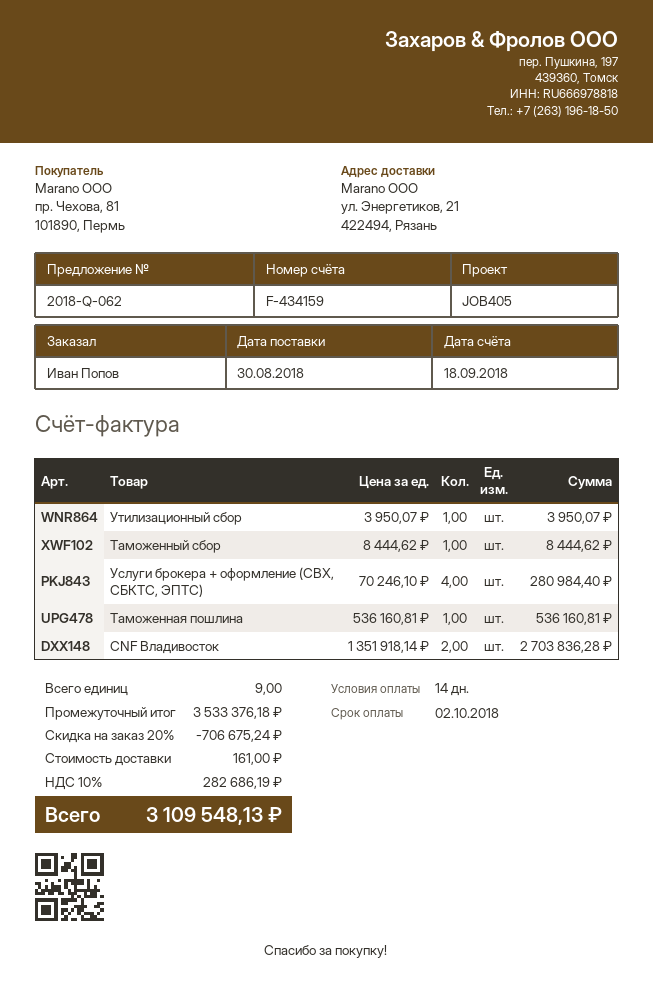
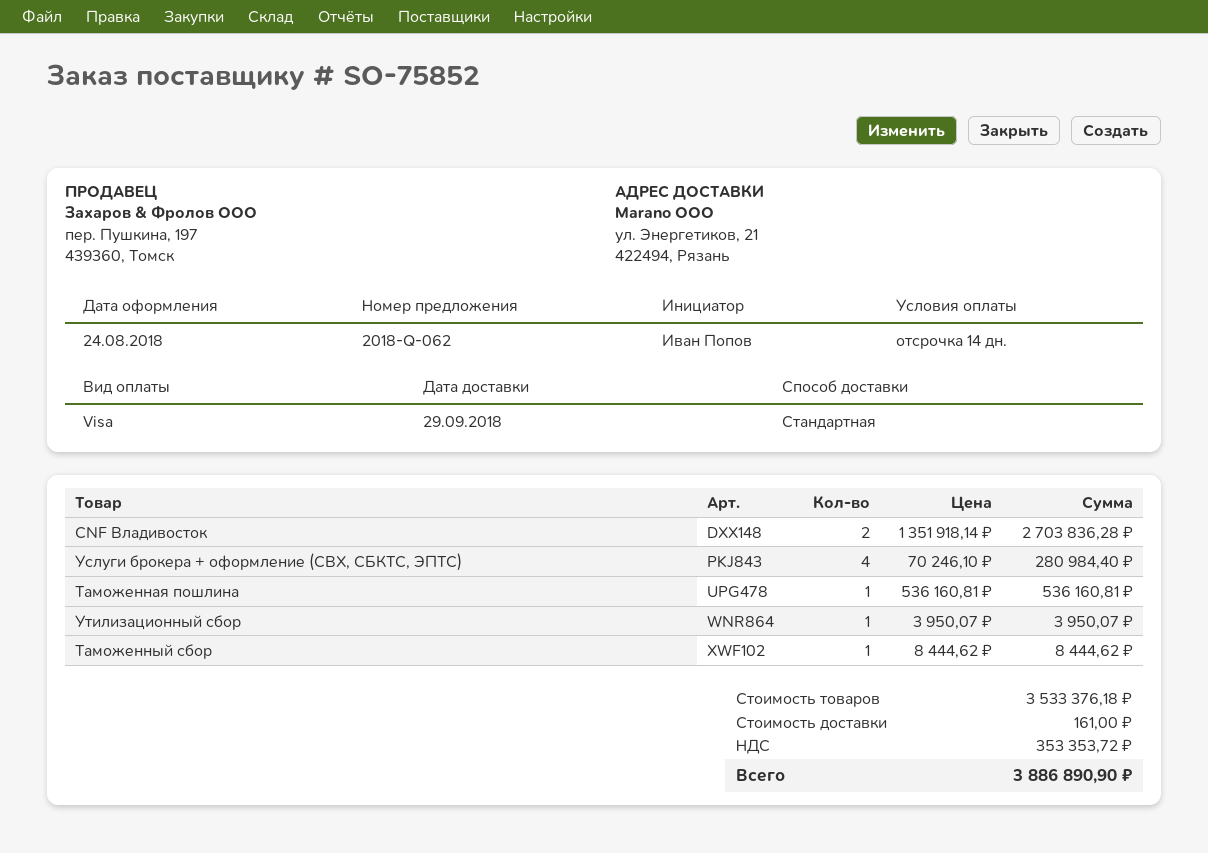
delivery date: 2018-08-30 -> 2018-09-29
discount: 20% = 706675.24 -> none
tax: 282686.19 -> 353353.72
total: 3109548.13 -> 3886890.90

